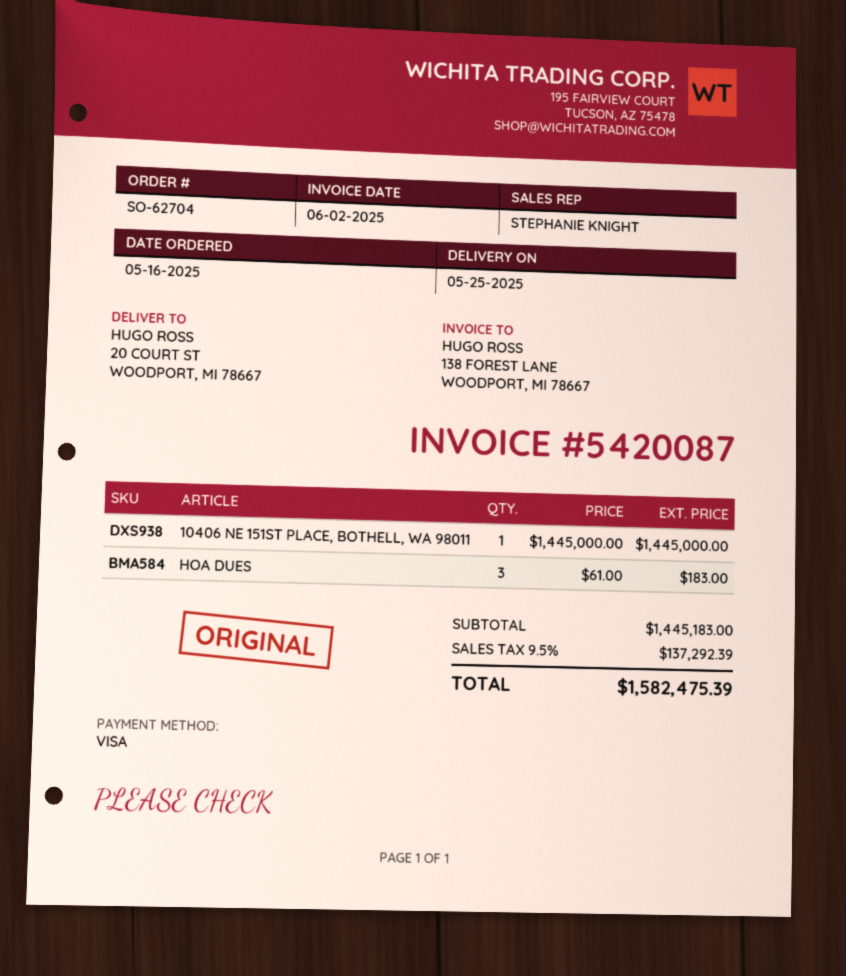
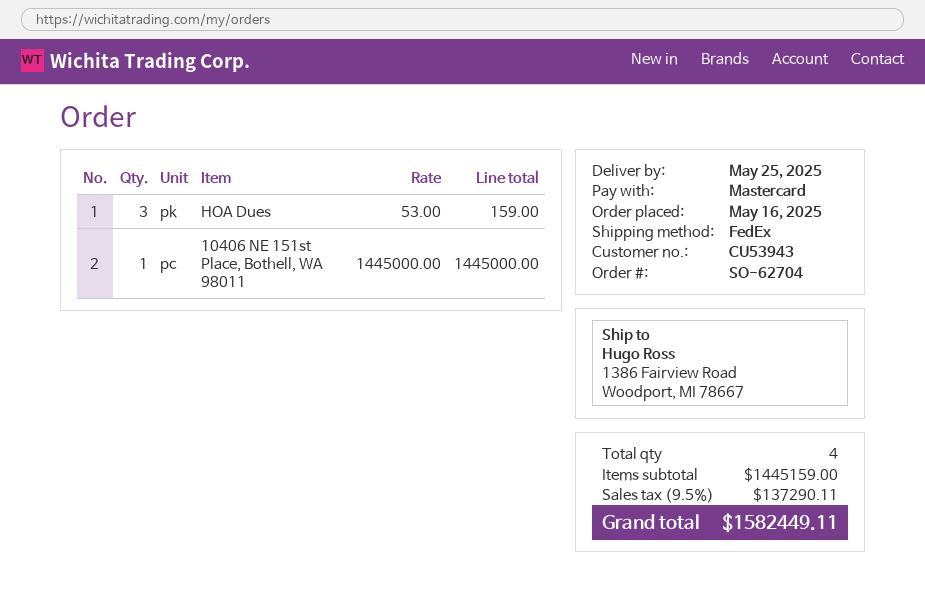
payment method: Visa -> Mastercard
ship to: 20 COURT ST, WOODPORT, MI 78667 -> 1386 Fairview Road, Woodport, MI 78667
HOA DUES: 3 x 61.00 = 183.00 -> 3 x 53.00 = 159.00
subtotal: 1445183.00 -> 1445159.00
tax: 9.5% = 137292.39 -> 9.5% = 137290.11
total: 1582475.39 -> 1582449.11

